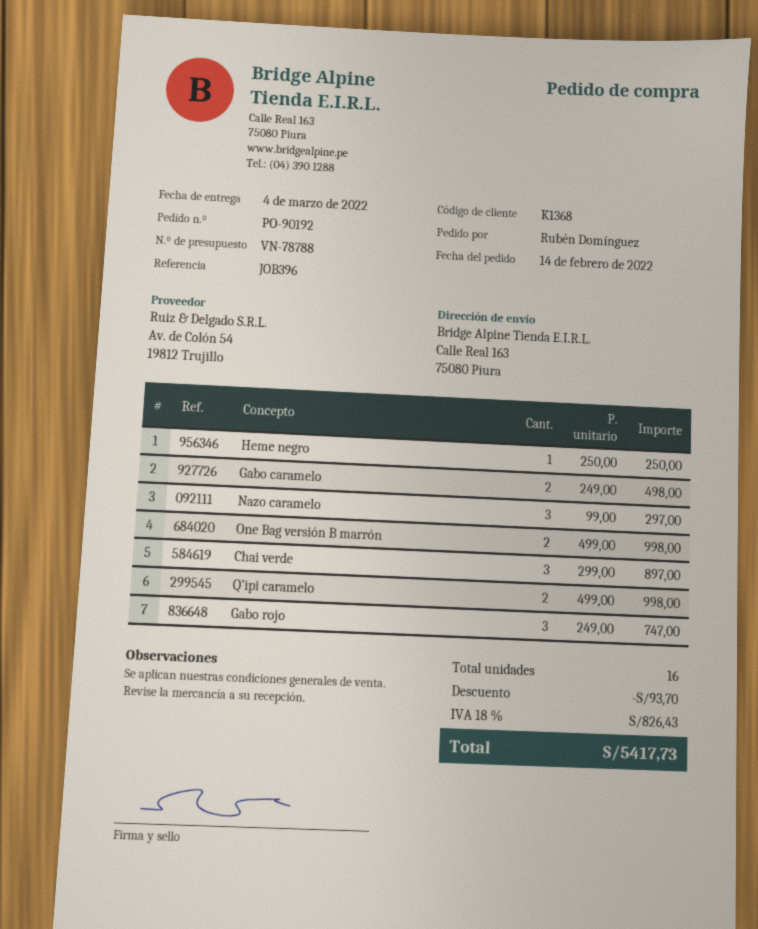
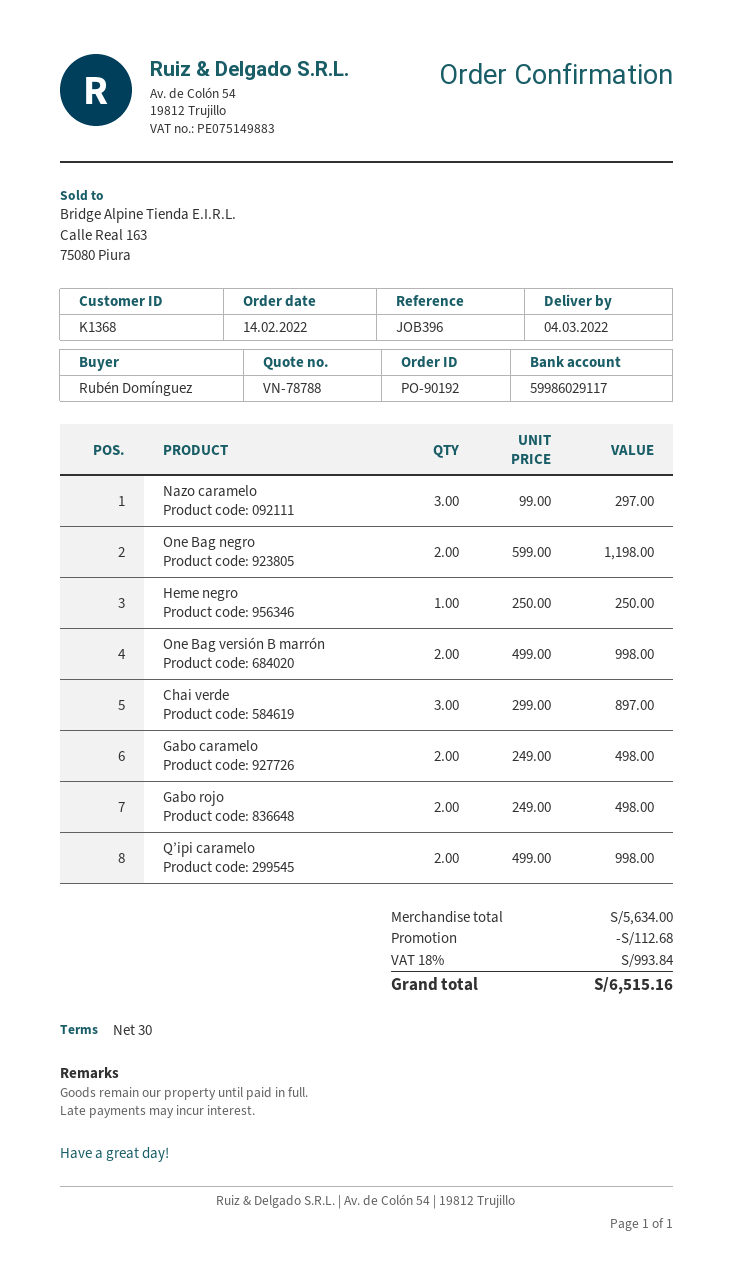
Gabo rojo: 3 x 249.00 = 747.00 -> 2 x 249.00 = 498.00
One Bag negro: none -> 2 x 599.00 = 1198.00
discount: 93.70 -> 112.68
tax: 18% = 826.43 -> 18% = 993.84
total: 5417.73 -> 6515.16

